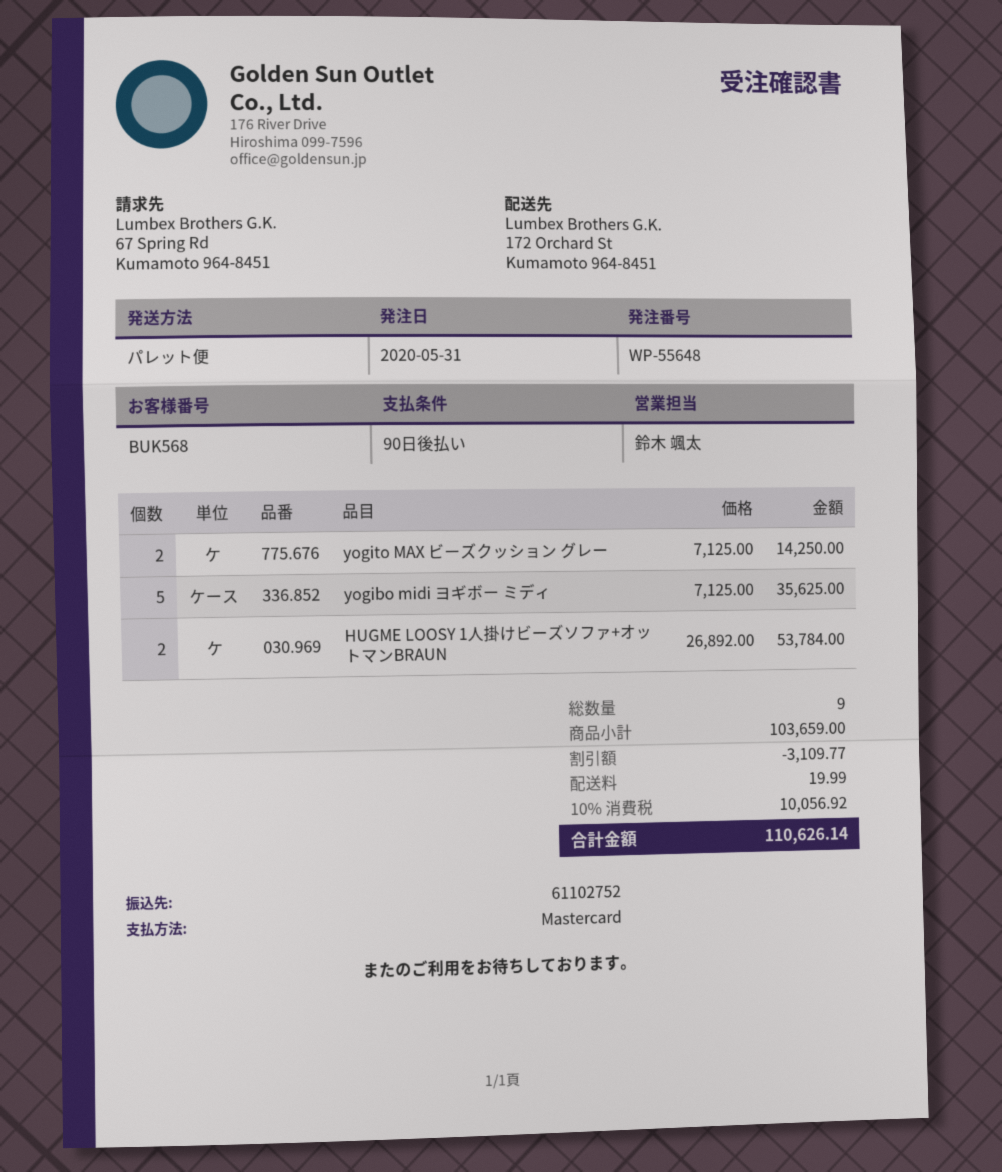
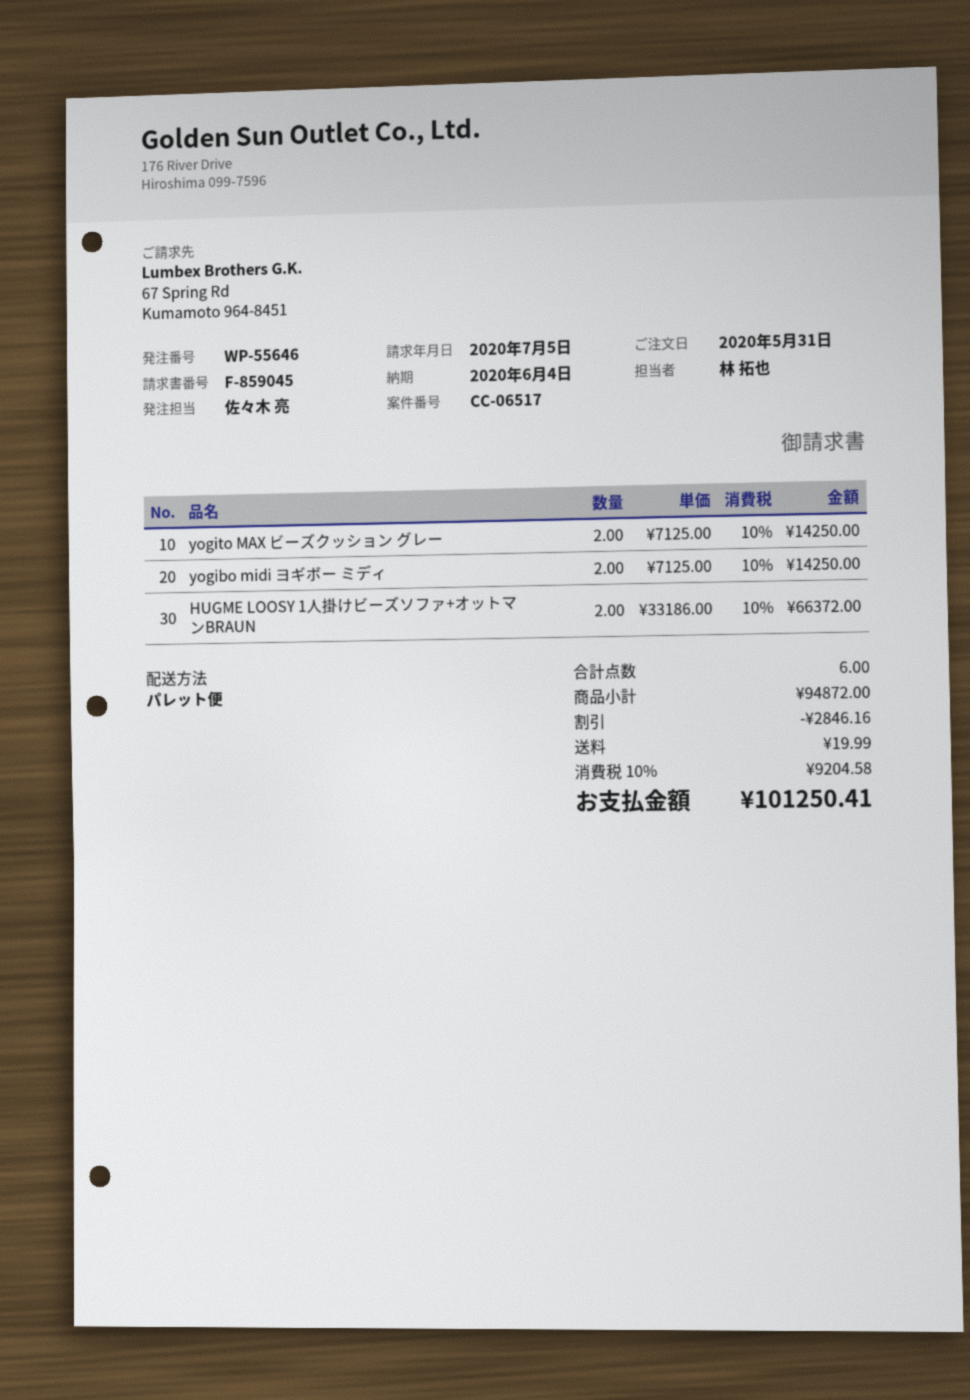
order number: WP-55648 -> WP-55646
sales rep: 鈴木 颯太 -> 林 拓也
yogibo midi ヨギボー ミディ: 5 x 7125.00 = 35625.00 -> 2 x 7125.00 = 14250.00
HUGME LOOSY 1人掛けビーズソファ+オットマンBRAUN: 2 x 26892.00 = 53784.00 -> 2 x 33186.00 = 66372.00
total quantity: 9 -> 6
subtotal: 103659.00 -> 94872.00
discount: 3109.77 -> 2846.16
tax: 10% = 10056.92 -> 10% = 9204.58
total: 110626.14 -> 101250.41

